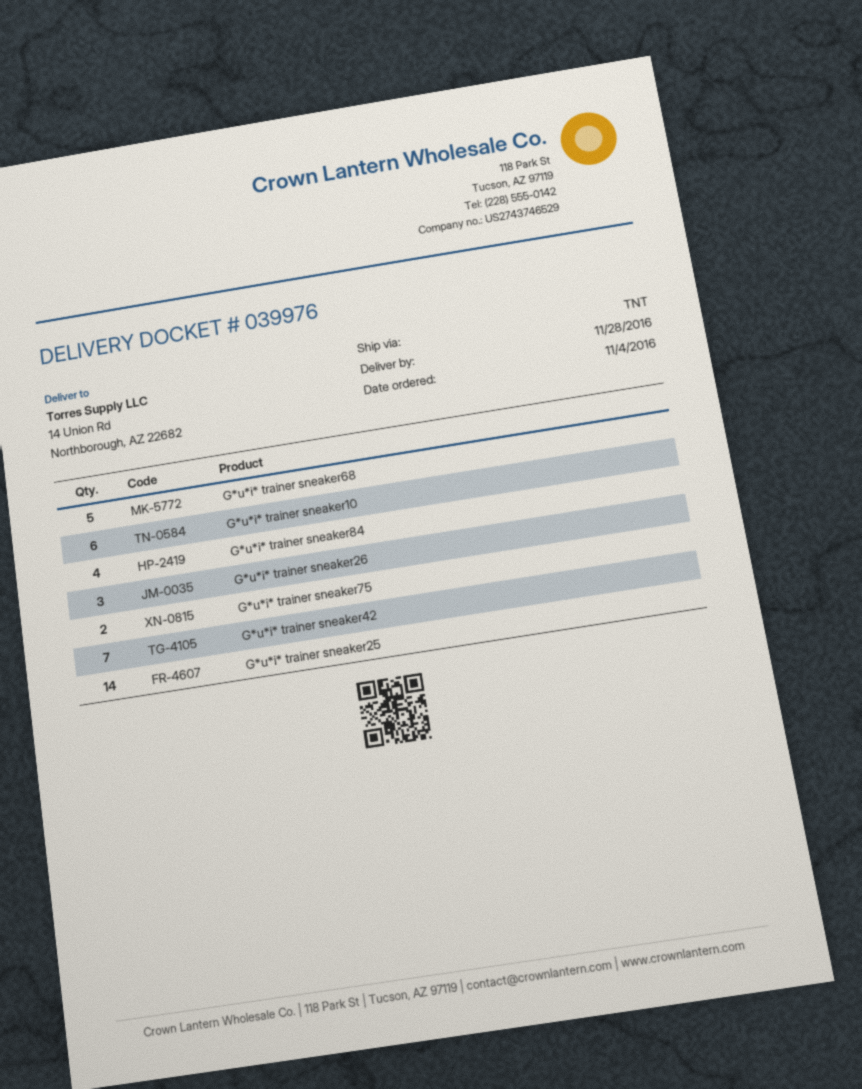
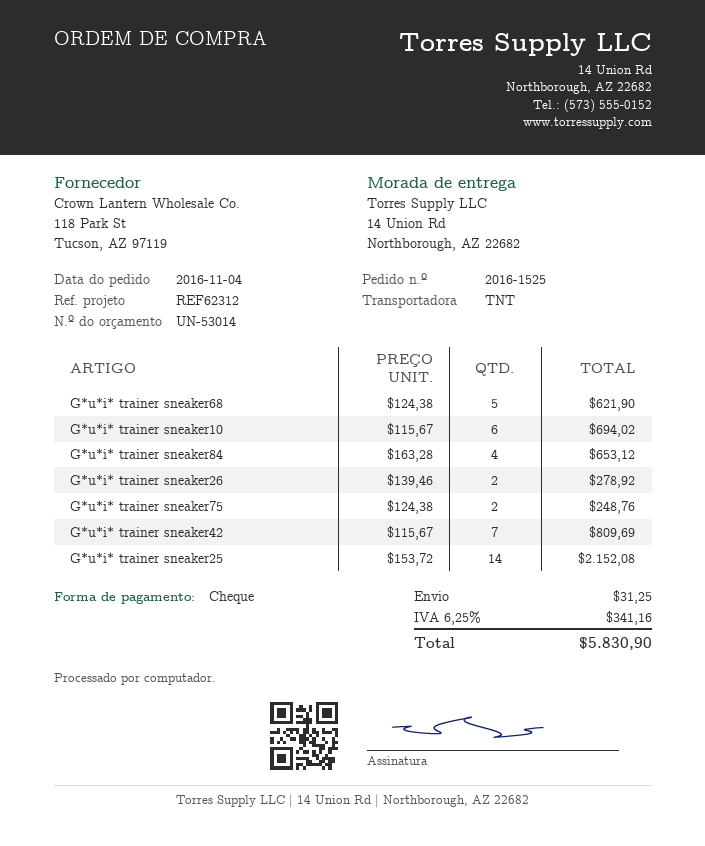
G*u*i* trainer sneaker26: 3 -> 2

